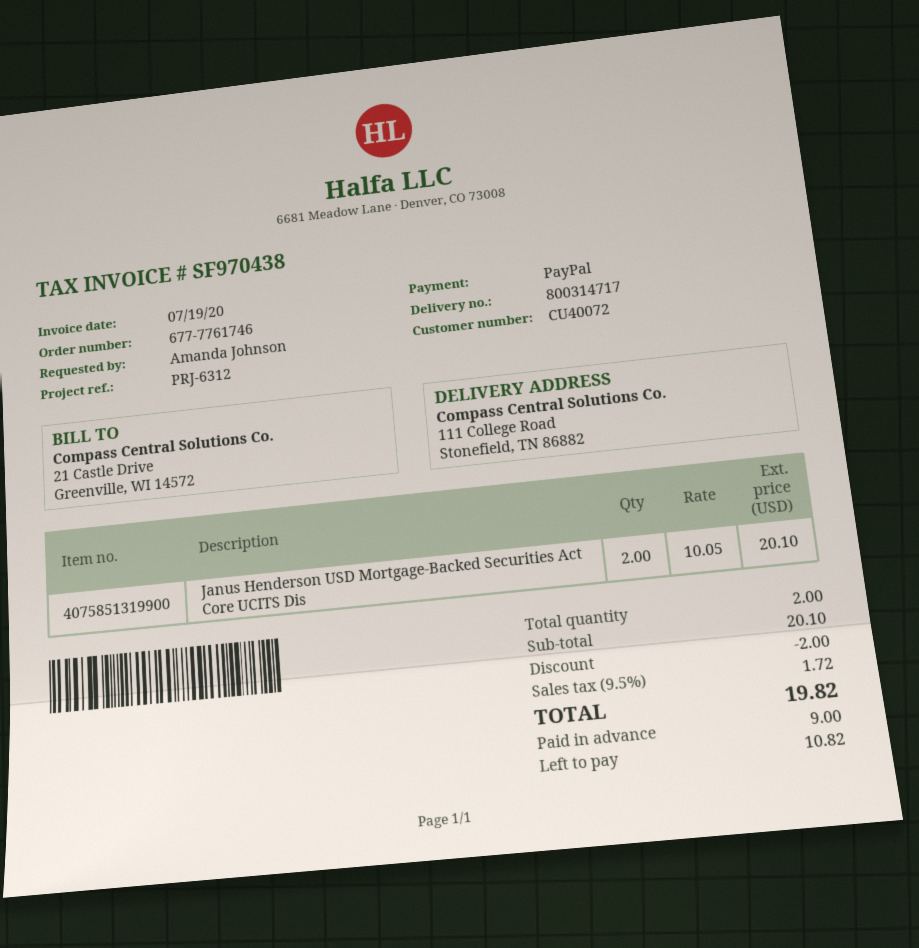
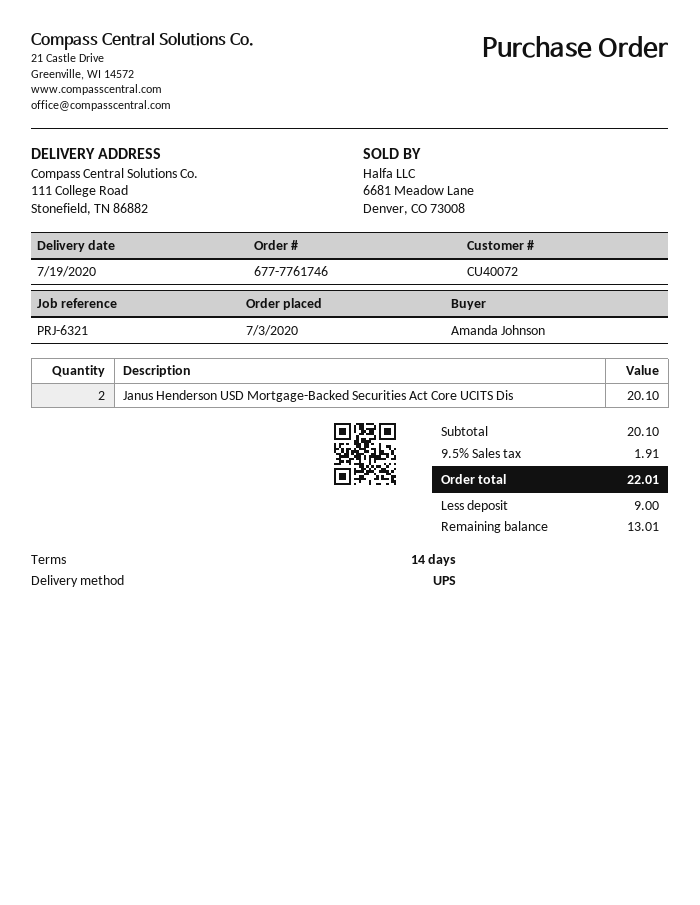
reference: PRJ-6312 -> PRJ-6321
discount: 2.00 -> none
tax: 9.5% = 1.72 -> 9.5% = 1.91
total: 19.82 -> 22.01
balance: 10.82 -> 13.01

